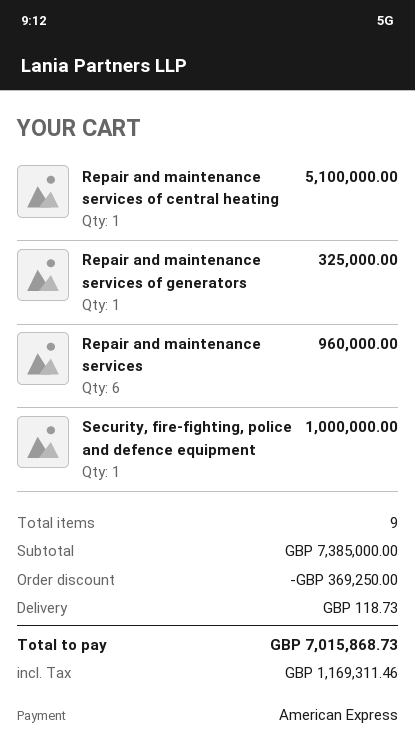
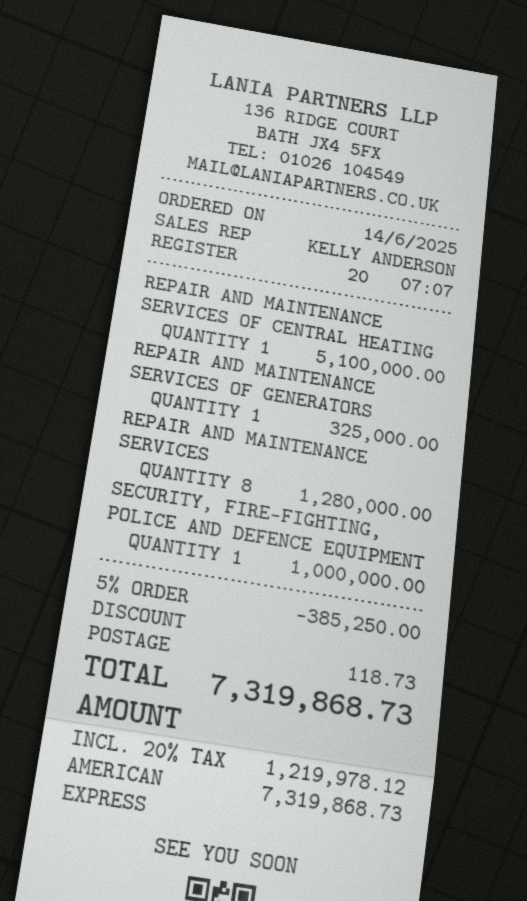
Repair and maintenance services: 6 for 960000.00 -> 8 for 1280000.00
discount: 369250.00 -> 385250.00
tax: 1169311.46 -> 1219978.12
total: 7015868.73 -> 7319868.73

